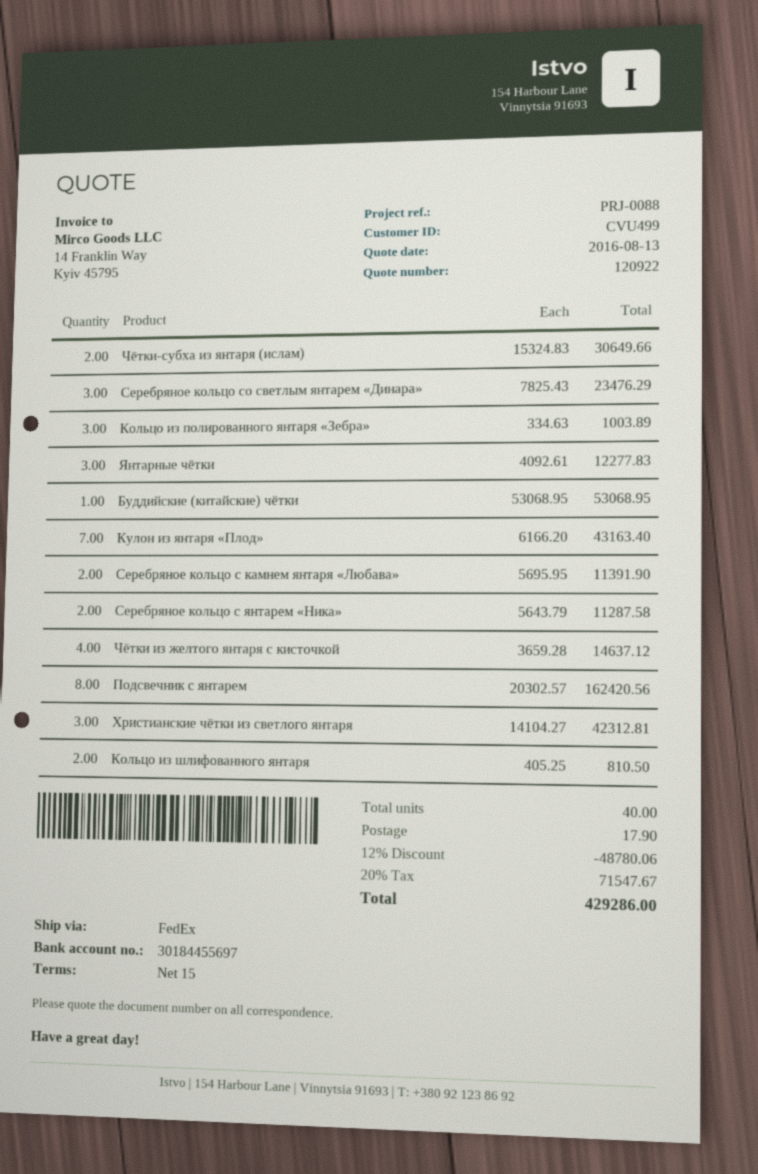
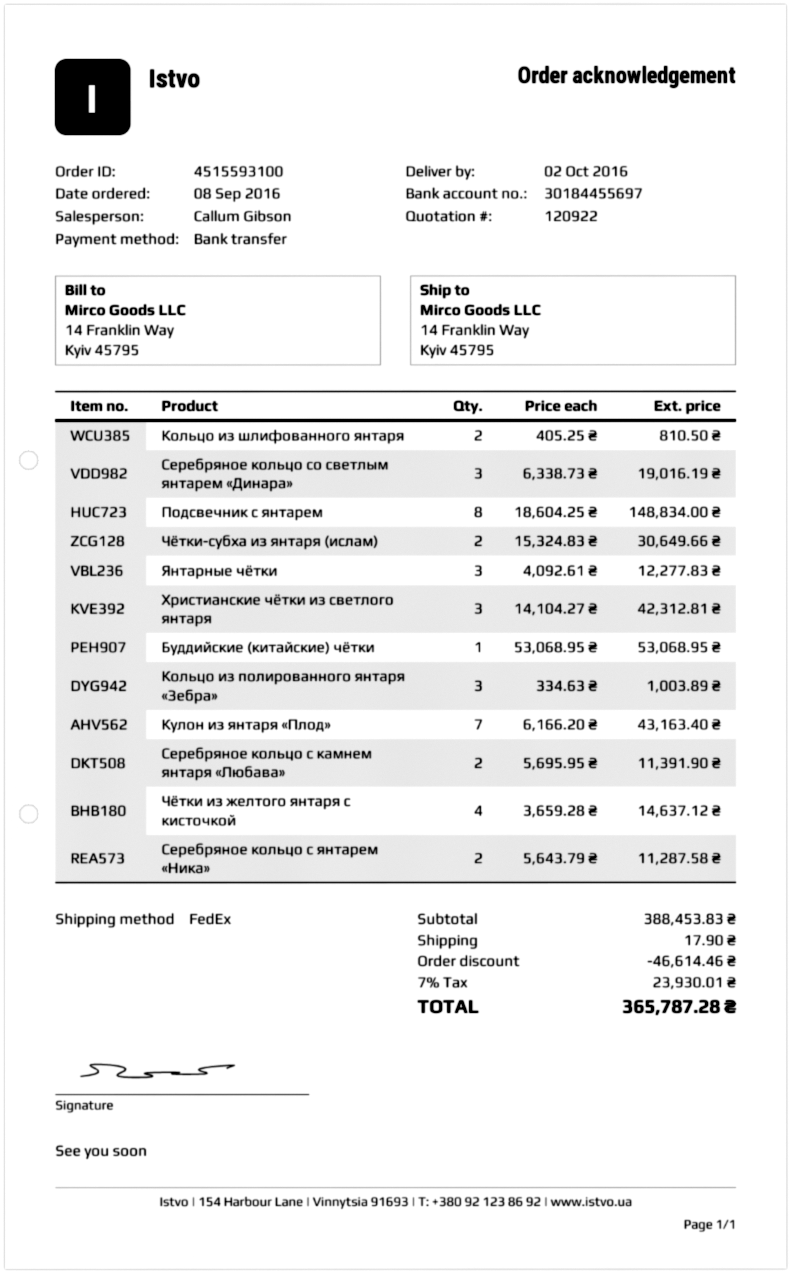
Серебряное кольцо со светлым янтарем «Динара»: 3 x 7825.43 = 23476.29 -> 3 x 6338.73 = 19016.19
Подсвечник с янтарем: 8 x 20302.57 = 162420.56 -> 8 x 18604.25 = 148834.00
discount: 48780.06 -> 46614.46
tax: 20% = 71547.67 -> 7% = 23930.01
total: 429286.00 -> 365787.28

